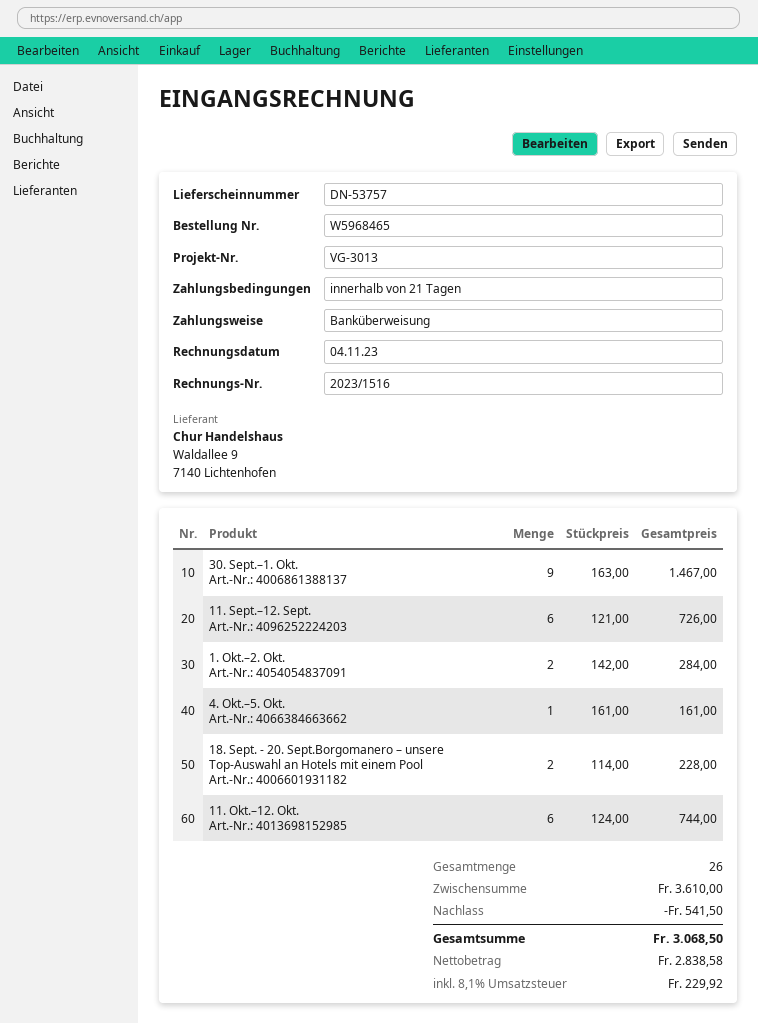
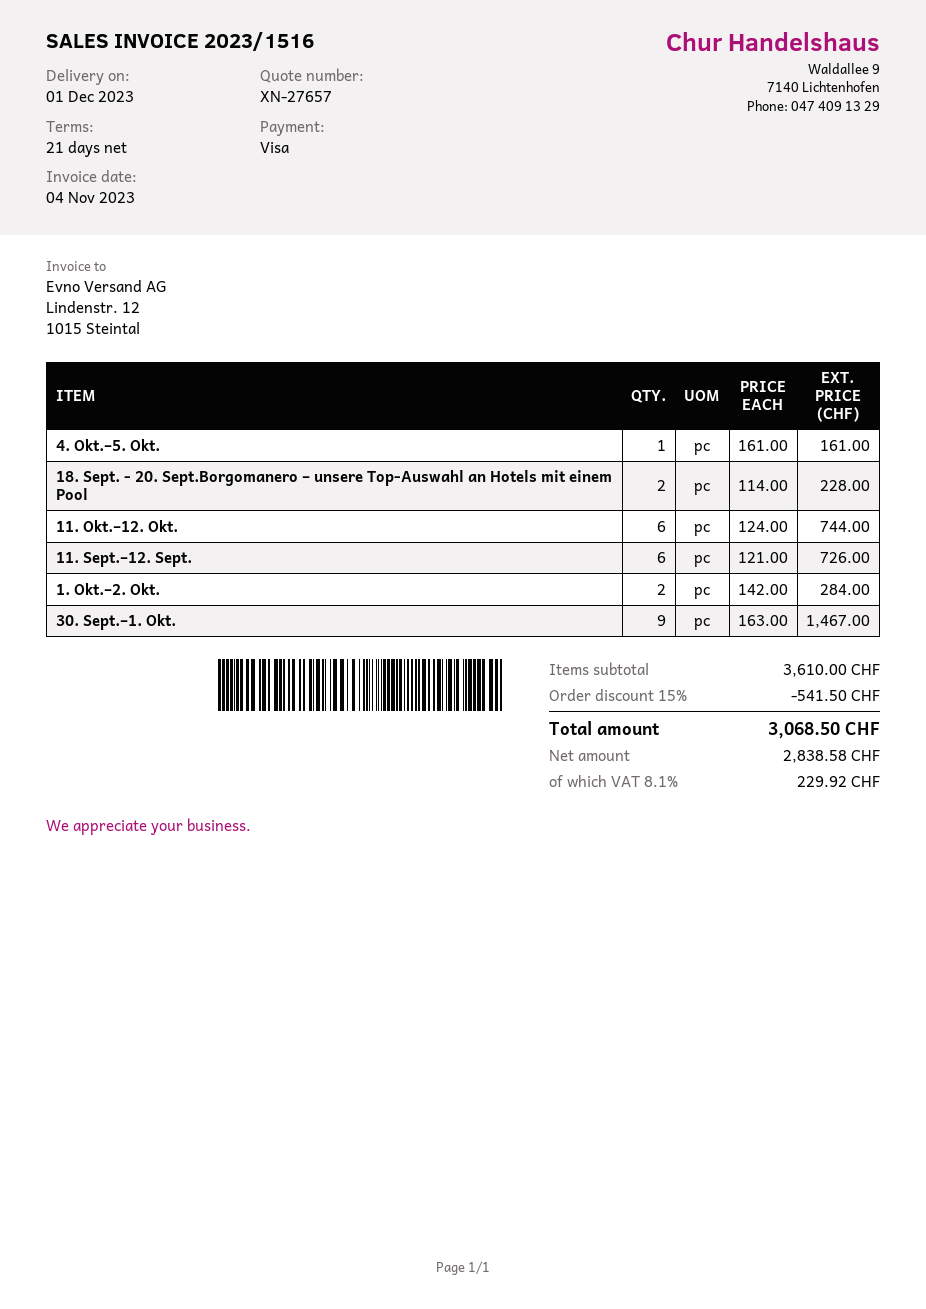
payment method: bank transfer -> Visa

